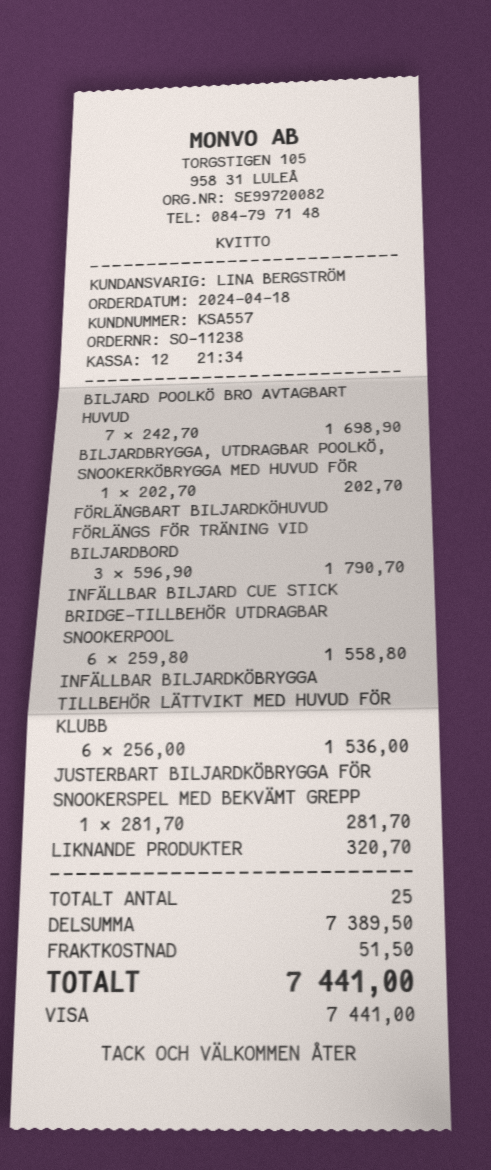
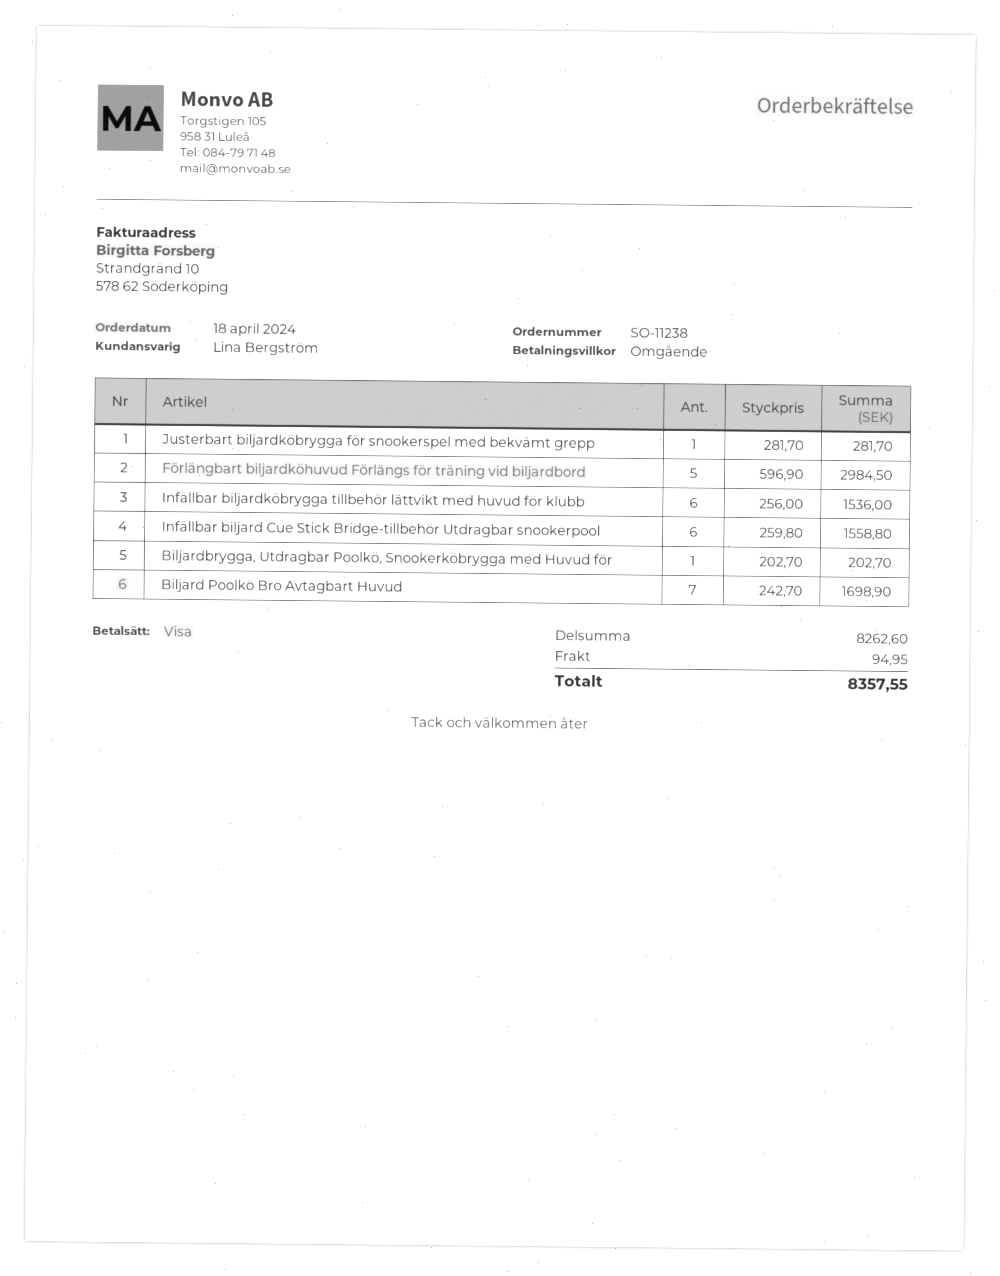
FÖRLÄNGBART BILJARDKÖHUVUD FÖRLÄNGS FÖR TRÄNING VID BILJARDBORD: 3 x 596.90 = 1790.70 -> 5 x 596.90 = 2984.50
LIKNANDE PRODUKTER: 1 x 320.70 = 320.70 -> none
subtotal: 7389.50 -> 8262.60
shipping: 51.50 -> 94.95
total: 7441.00 -> 8357.55

